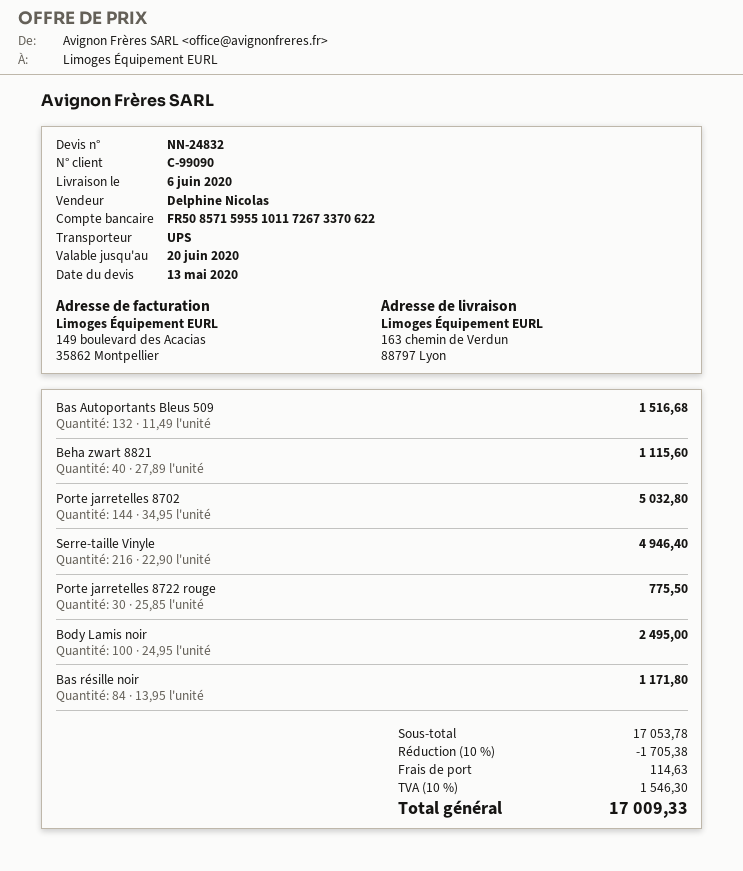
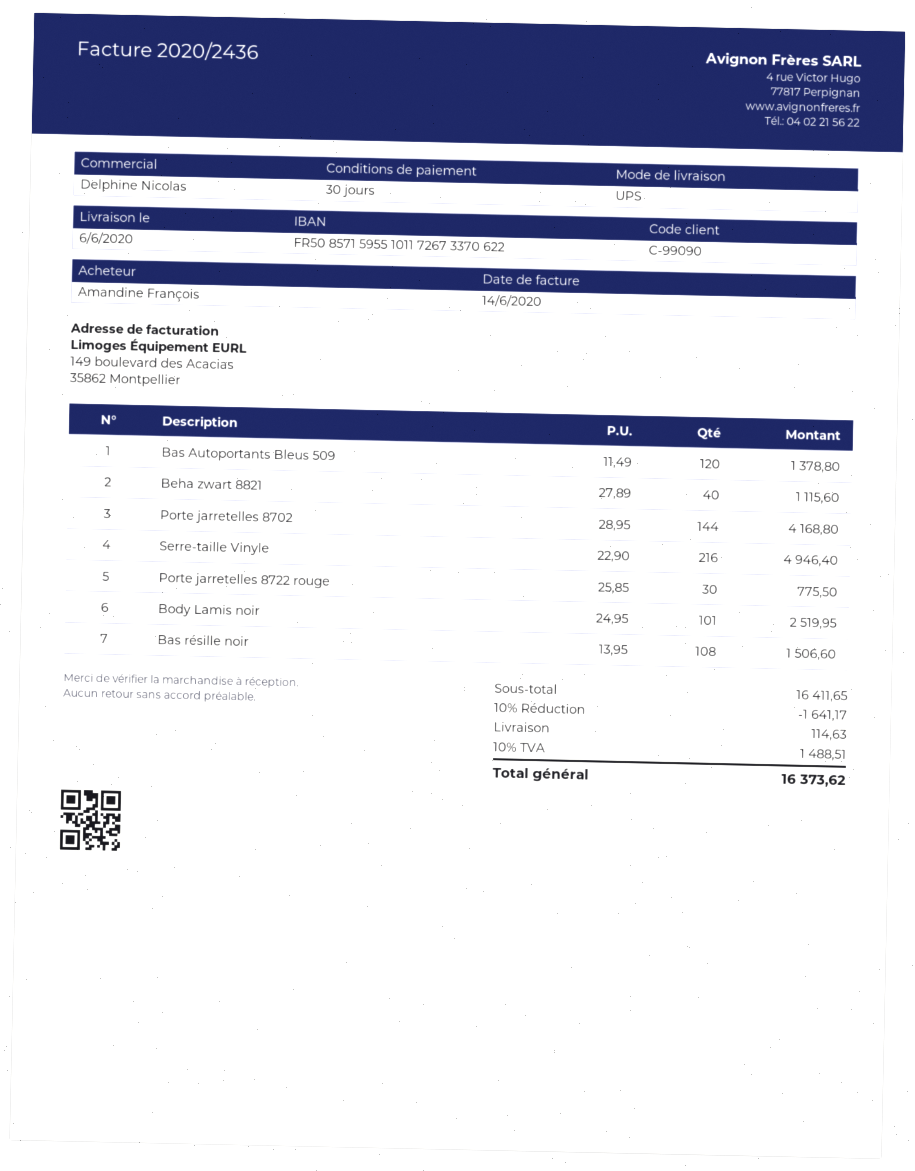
Bas Autoportants Bleus 509: 132 x 11.49 = 1516.68 -> 120 x 11.49 = 1378.80
Porte jarretelles 8702: 144 x 34.95 = 5032.80 -> 144 x 28.95 = 4168.80
Body Lamis noir: 100 x 24.95 = 2495.00 -> 101 x 24.95 = 2519.95
Bas résille noir: 84 x 13.95 = 1171.80 -> 108 x 13.95 = 1506.60
subtotal: 17053.78 -> 16411.65
discount: 10% = 1705.38 -> 10% = 1641.17
tax: 10% = 1546.30 -> 10% = 1488.51
total: 17009.33 -> 16373.62

